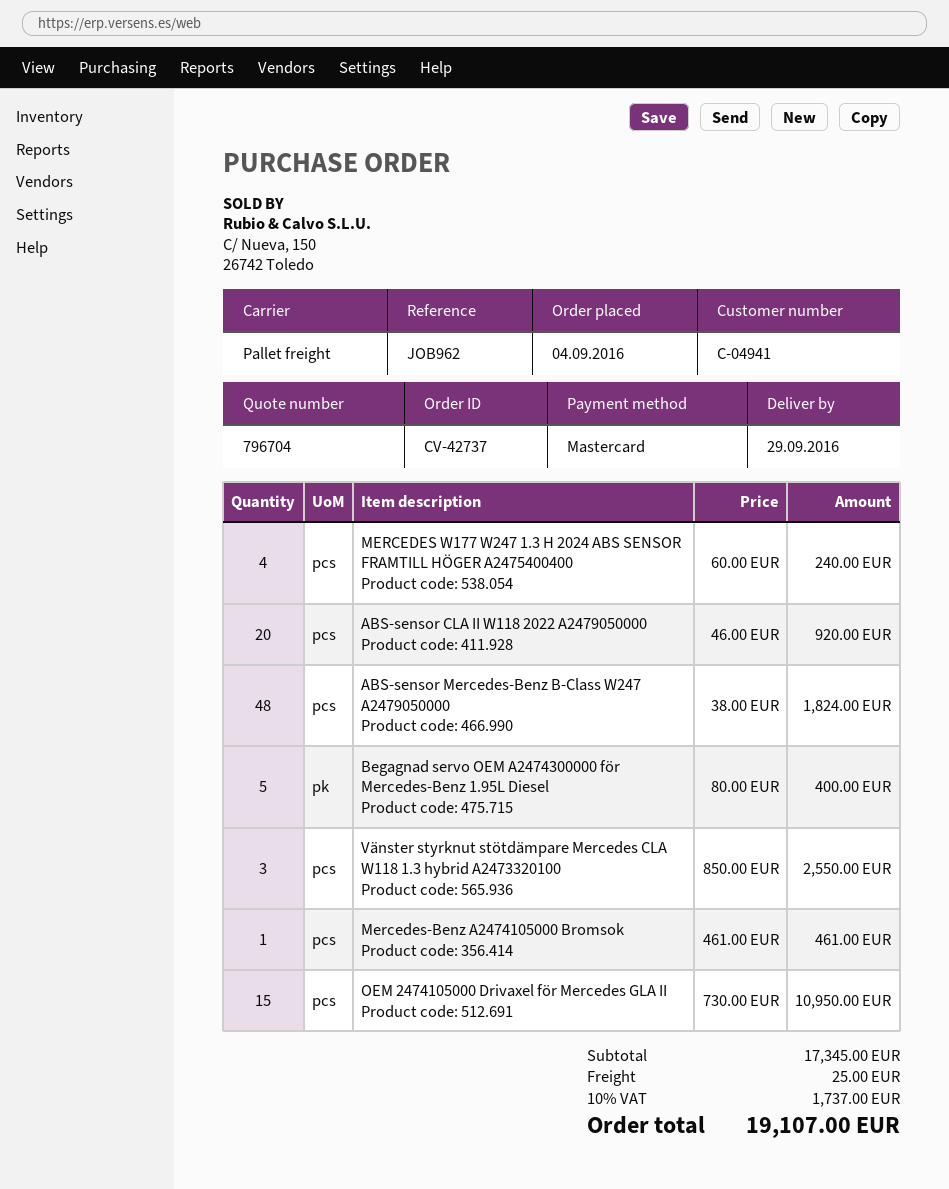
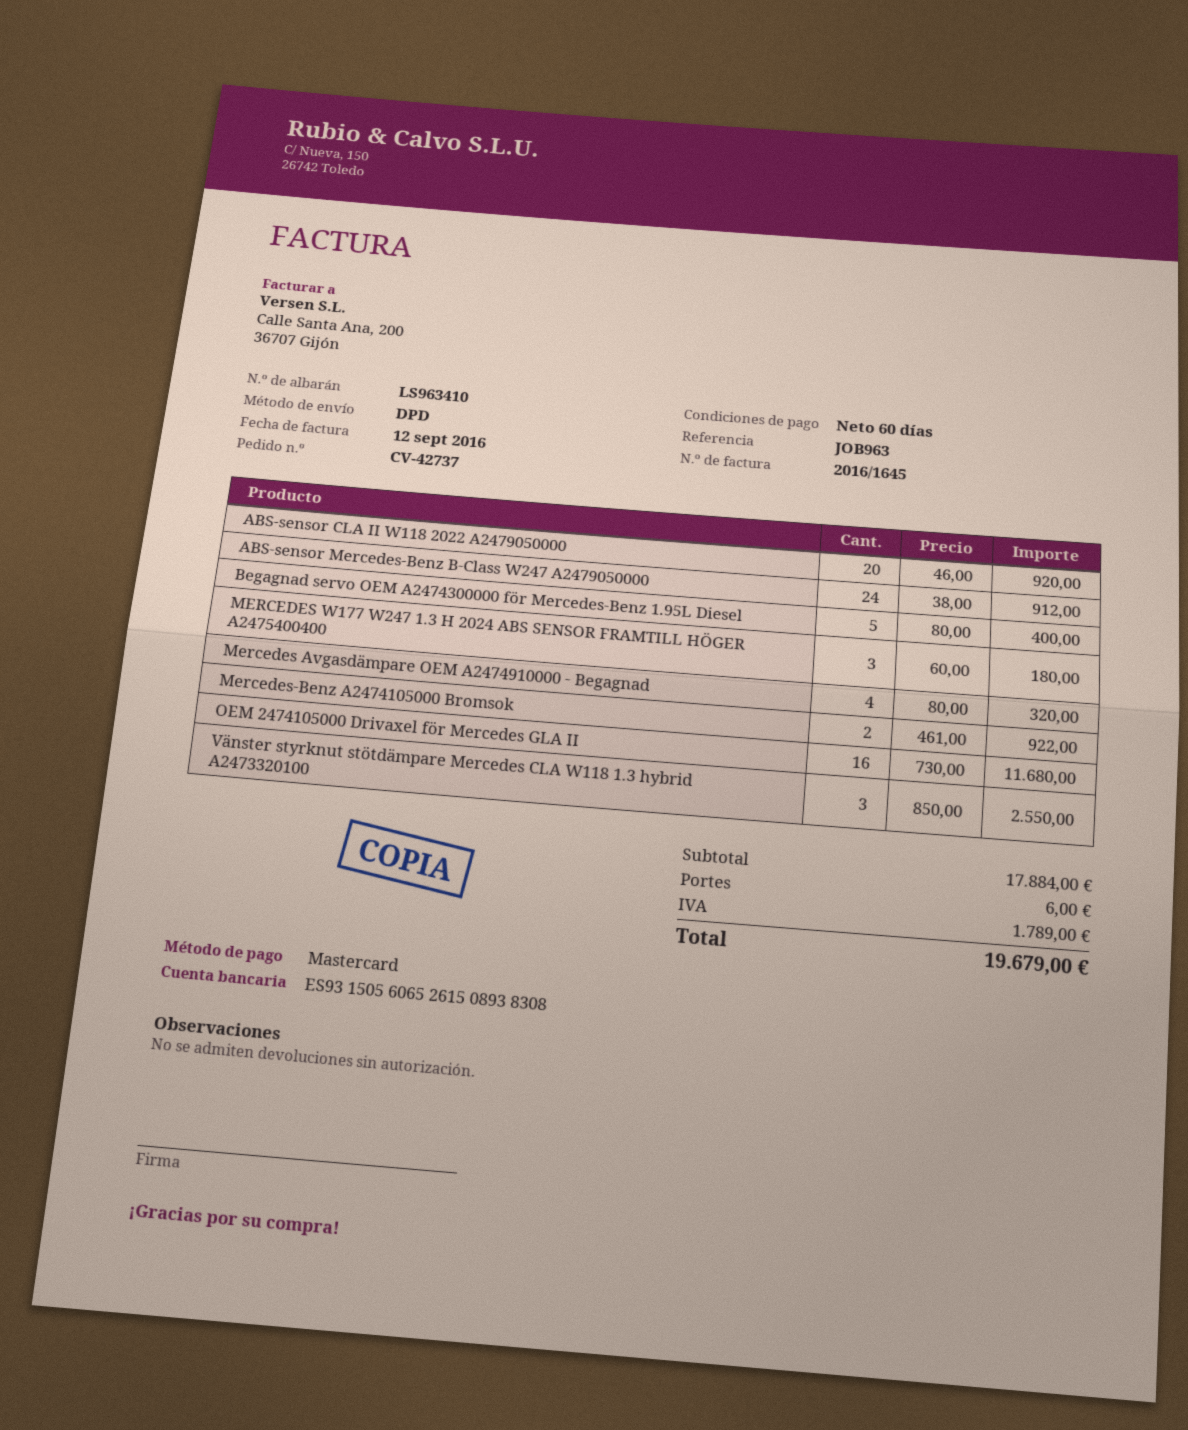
reference: JOB962 -> JOB963
shipping method: pallet freight -> DPD
MERCEDES W177 W247 1.3 H 2024 ABS SENSOR FRAMTILL HÖGER A2475400400: 4 x 60.00 = 240.00 -> 3 x 60.00 = 180.00
ABS-sensor Mercedes-Benz B-Class W247 A2479050000: 48 x 38.00 = 1824.00 -> 24 x 38.00 = 912.00
Mercedes-Benz A2474105000 Bromsok: 1 x 461.00 = 461.00 -> 2 x 461.00 = 922.00
OEM 2474105000 Drivaxel för Mercedes GLA II: 15 x 730.00 = 10950.00 -> 16 x 730.00 = 11680.00
Mercedes Avgasdämpare OEM A2474910000 - Begagnad: none -> 4 x 80.00 = 320.00
subtotal: 17345.00 -> 17884.00
shipping: 25.00 -> 6.00
tax: 1737.00 -> 1789.00
total: 19107.00 -> 19679.00

